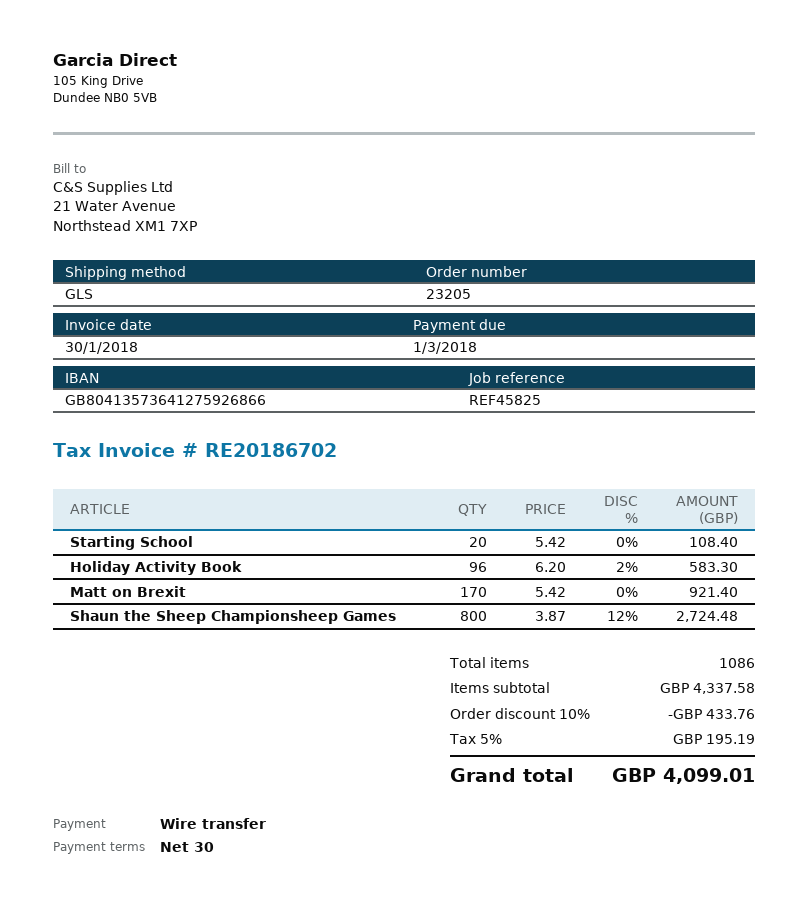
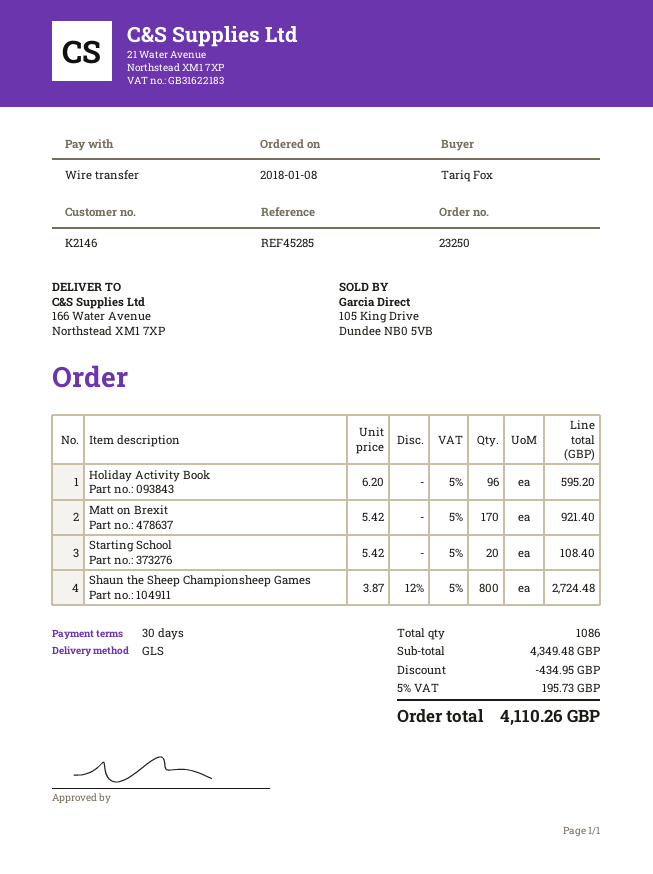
order number: 23205 -> 23250
reference: REF45825 -> REF45285
Holiday Activity Book: 96 x 6.20 - 2% = 583.30 -> 96 x 6.20 = 595.20
subtotal: 4337.58 -> 4349.48
discount: 433.76 -> 434.95
tax: 5% = 195.19 -> 5% = 195.73
total: 4099.01 -> 4110.26

